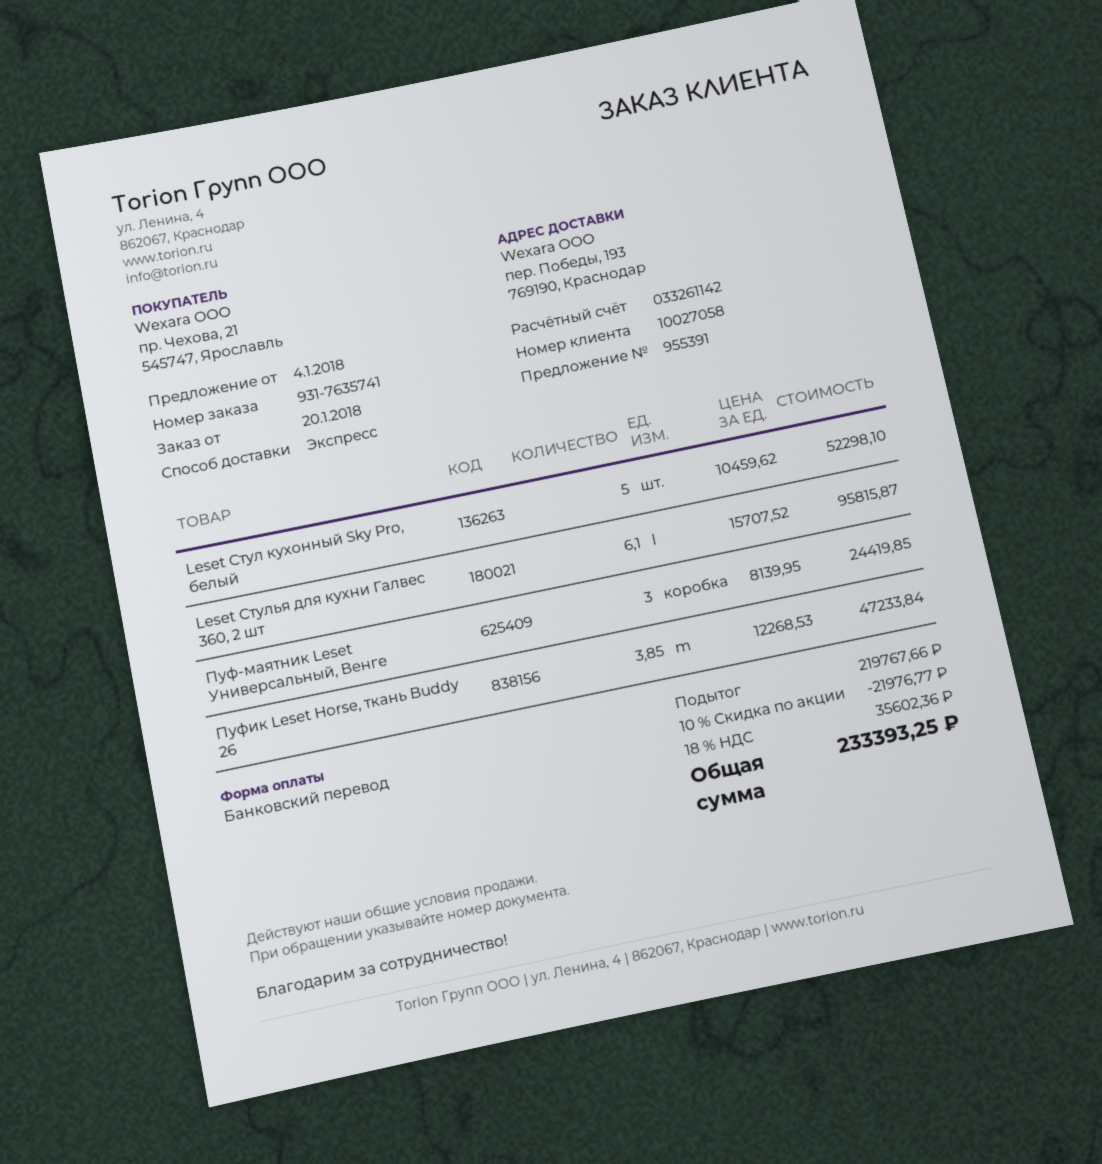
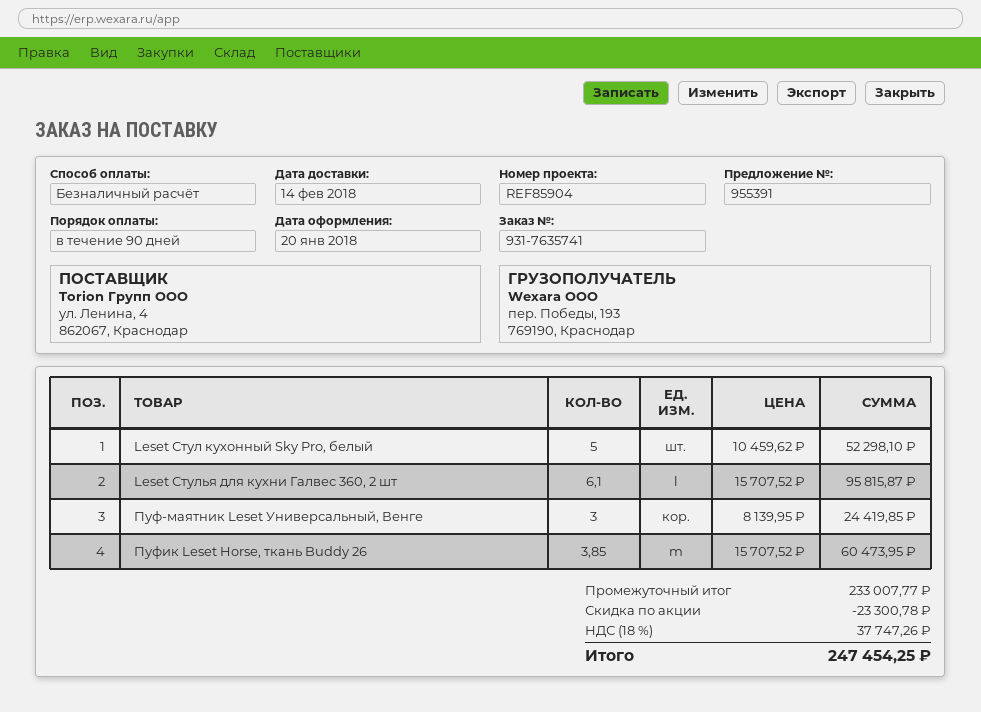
Пуфик Leset Horse, ткань Buddy 26: 3.85 x 12268.53 = 47233.84 -> 3.85 x 15707.52 = 60473.95
subtotal: 219767.66 -> 233007.77
discount: 21976.77 -> 23300.78
tax: 18% = 35602.36 -> 18% = 37747.26
total: 233393.25 -> 247454.25

